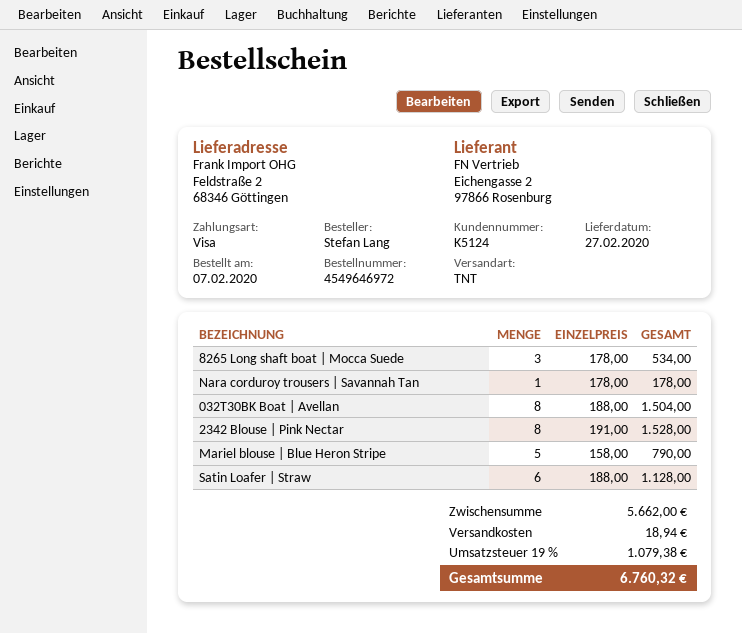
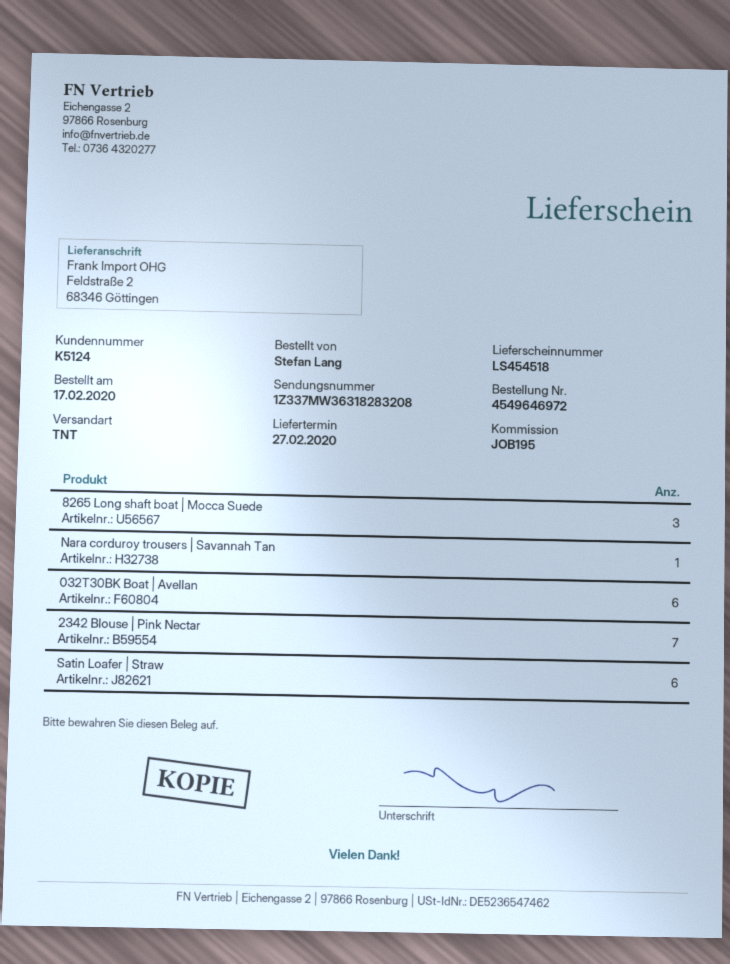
order date: 2020-02-07 -> 2020-02-17
032T30BK Boat | Avellan: 8 -> 6
2342 Blouse | Pink Nectar: 8 -> 7
Mariel blouse | Blue Heron Stripe: 5 -> none

